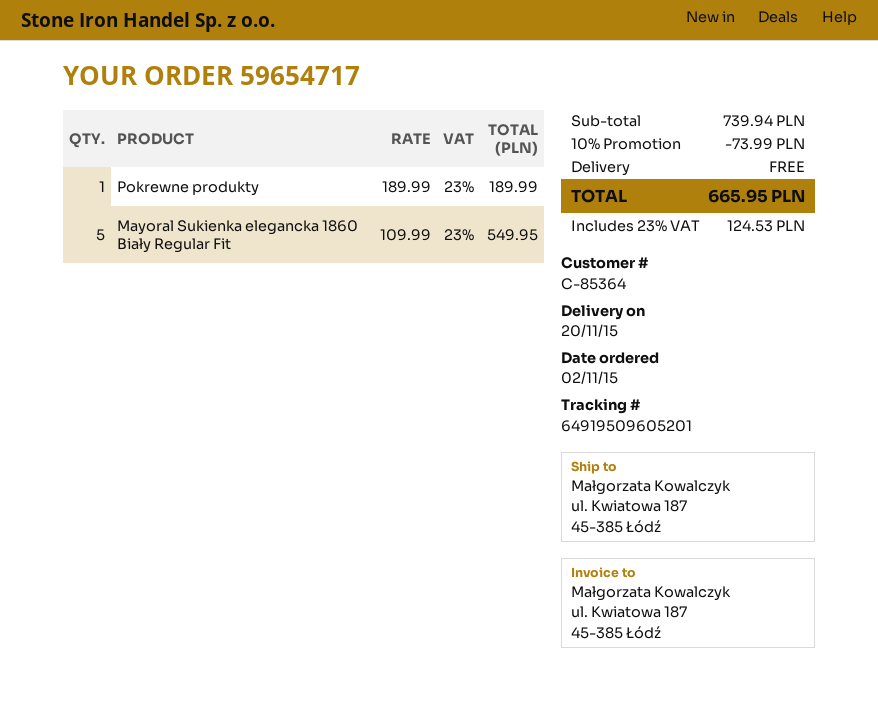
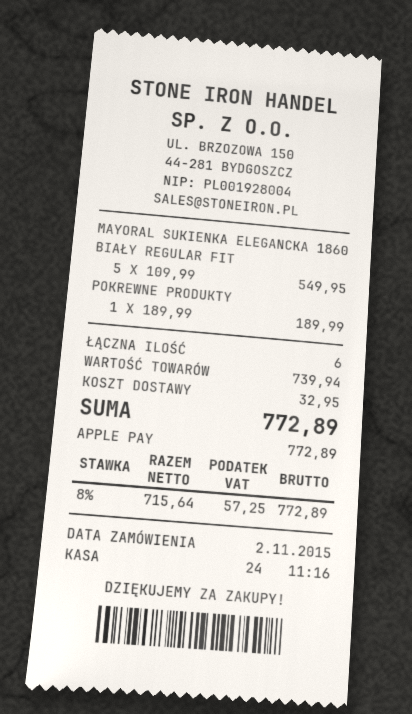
discount: 10% = 73.99 -> none
shipping: 0.00 -> 32.95
tax: 23% = 124.53 -> 8% = 57.25
total: 665.95 -> 772.89

